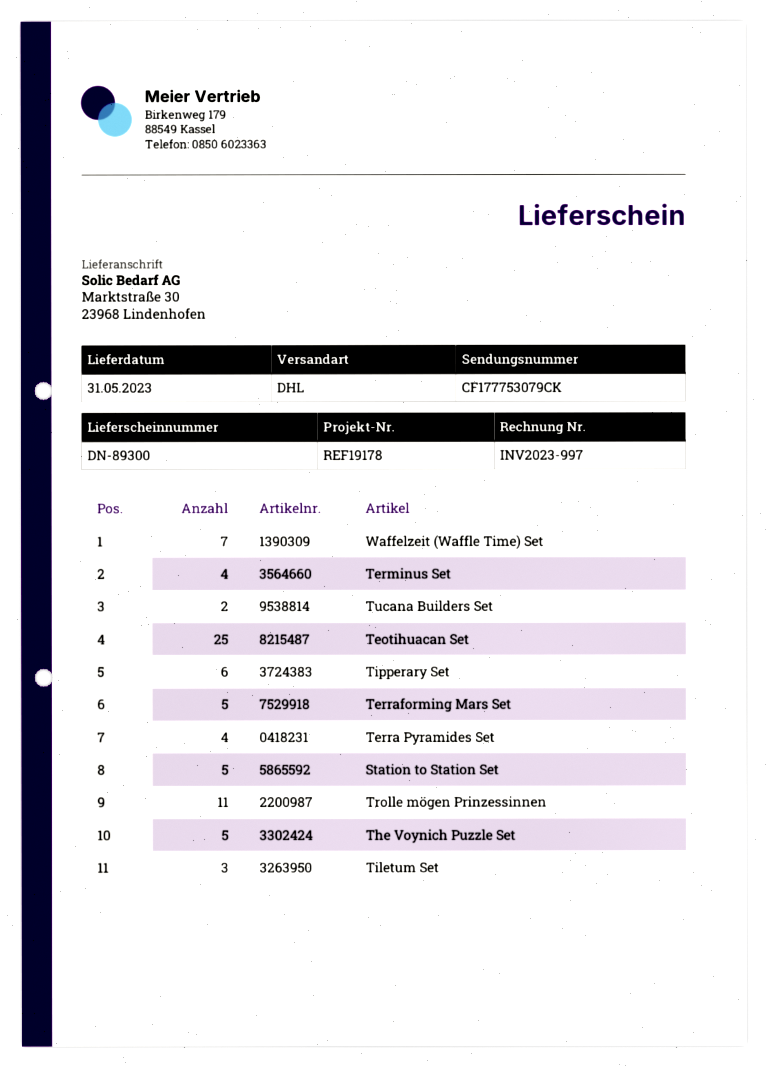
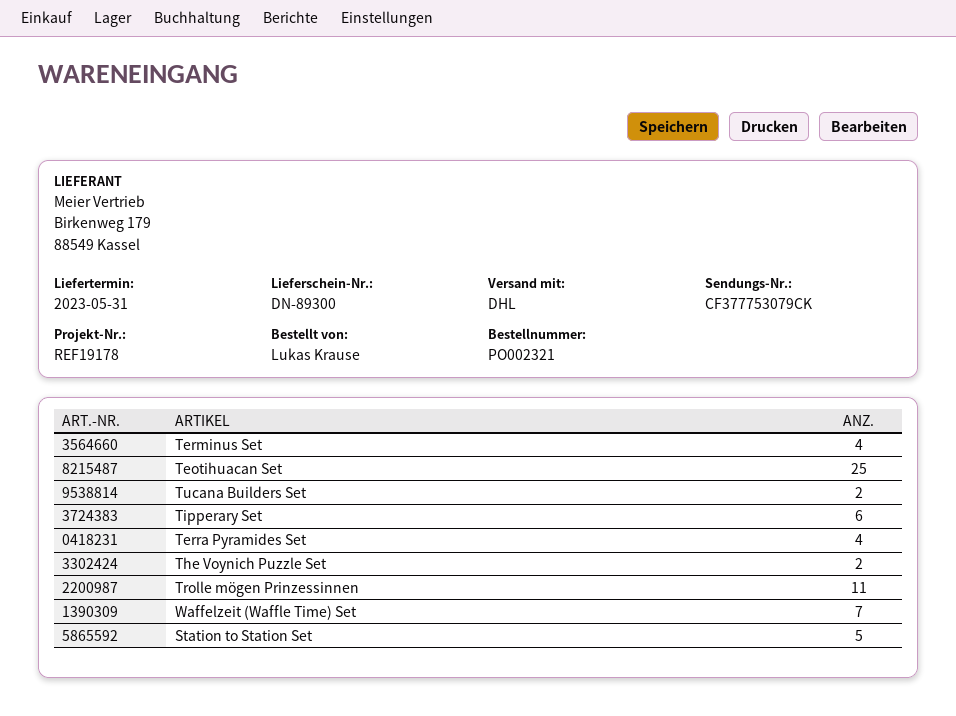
tracking number: CF177753079CK -> CF377753079CK
Terraforming Mars Set: 5 -> none
The Voynich Puzzle Set: 5 -> 2
Tiletum Set: 3 -> none

